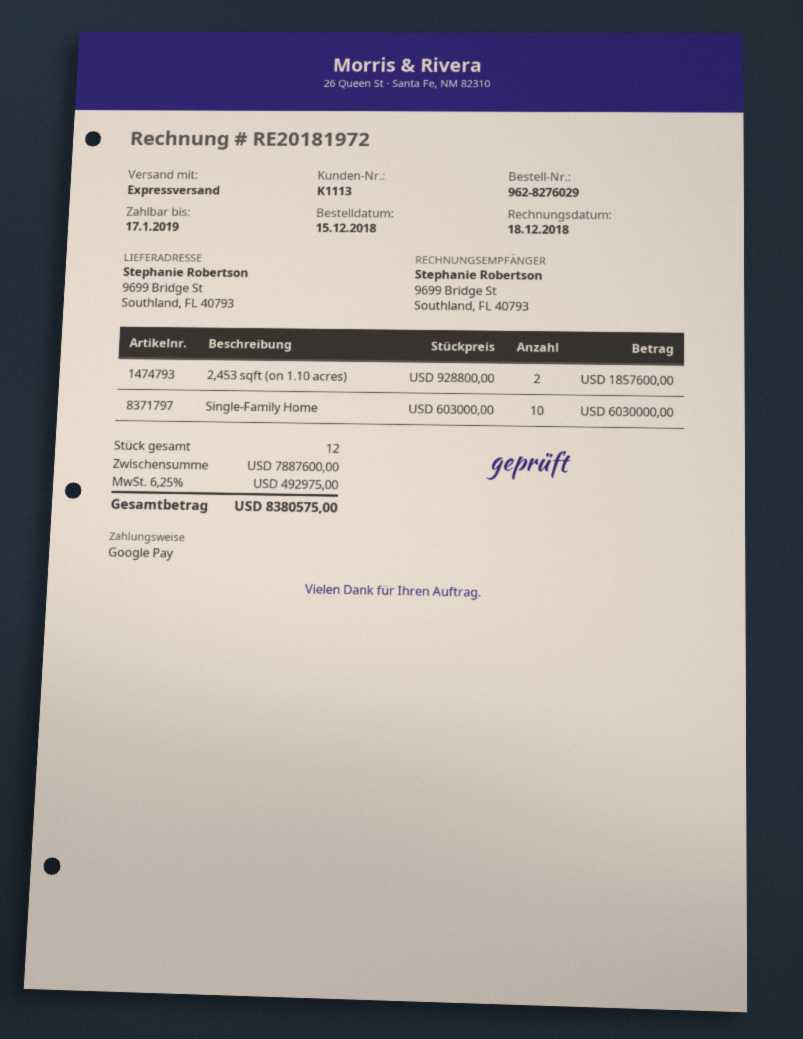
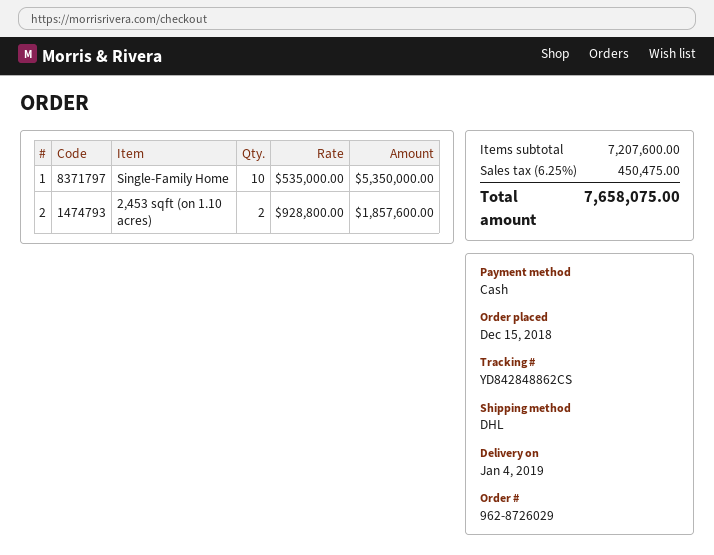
order number: 962-8276029 -> 962-8726029
payment method: Google Pay -> cash
shipping method: express -> DHL
Single-Family Home: 10 x 603000.00 = 6030000.00 -> 10 x 535000.00 = 5350000.00
subtotal: 7887600.00 -> 7207600.00
tax: 6.25% = 492975.00 -> 6.25% = 450475.00
total: 8380575.00 -> 7658075.00

